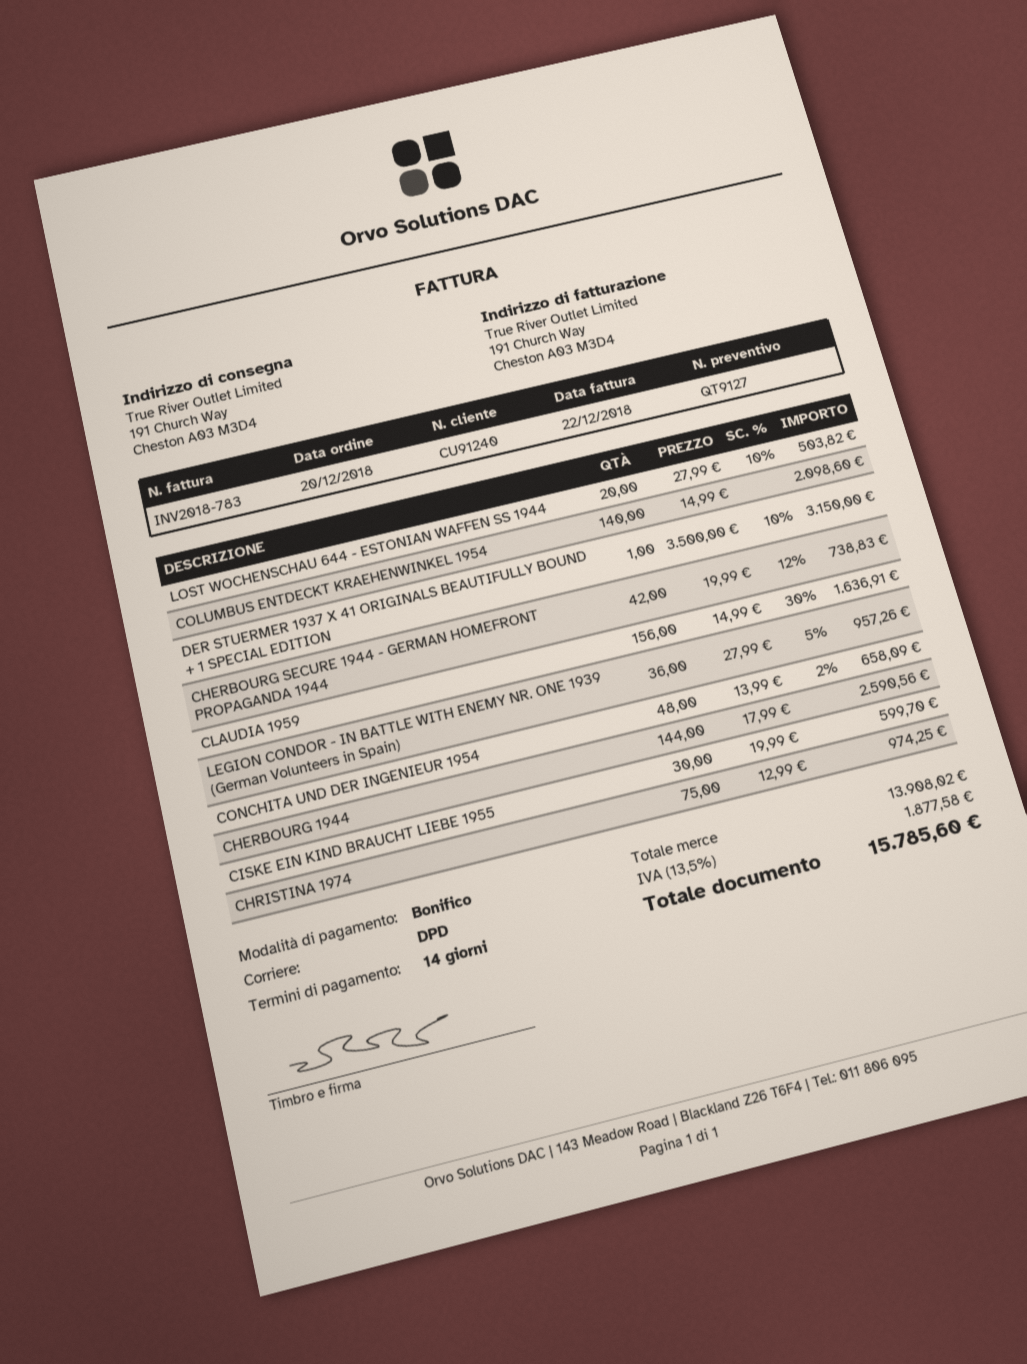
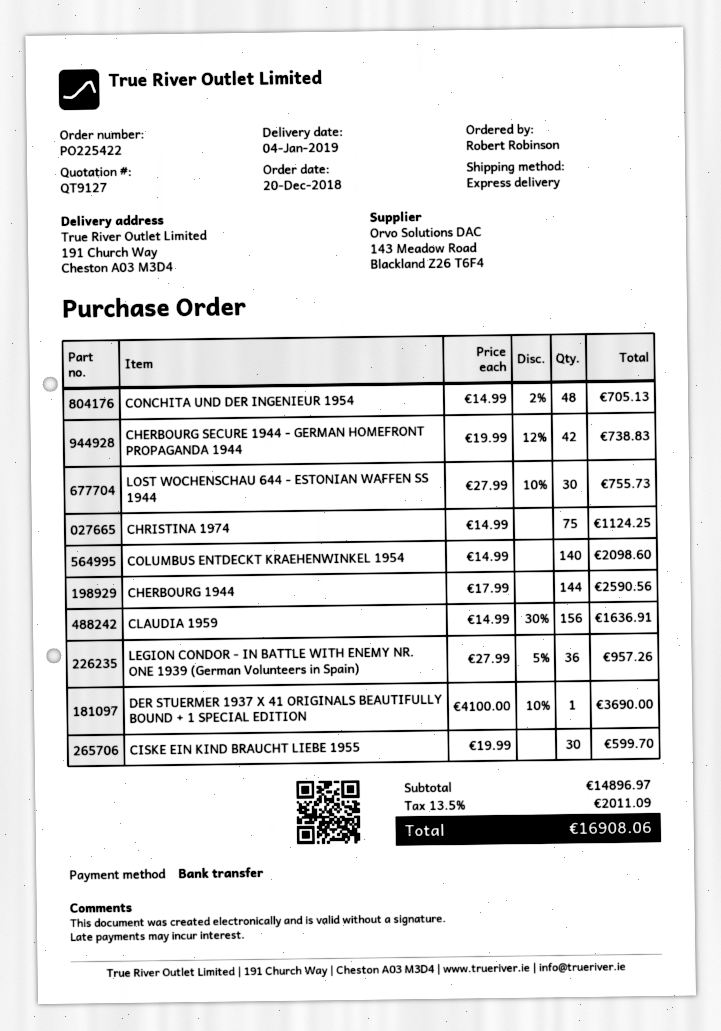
shipping method: DPD -> express
LOST WOCHENSCHAU 644 - ESTONIAN WAFFEN SS 1944: 20 x 27.99 - 10% = 503.82 -> 30 x 27.99 - 10% = 755.73
DER STUERMER 1937 X 41 ORIGINALS BEAUTIFULLY BOUND + 1 SPECIAL EDITION: 1 x 3500.00 - 10% = 3150.00 -> 1 x 4100.00 - 10% = 3690.00
CONCHITA UND DER INGENIEUR 1954: 48 x 13.99 - 2% = 658.09 -> 48 x 14.99 - 2% = 705.13
CHRISTINA 1974: 75 x 12.99 = 974.25 -> 75 x 14.99 = 1124.25
subtotal: 13908.02 -> 14896.97
tax: 13.5% = 1877.58 -> 13.5% = 2011.09
total: 15785.60 -> 16908.06

